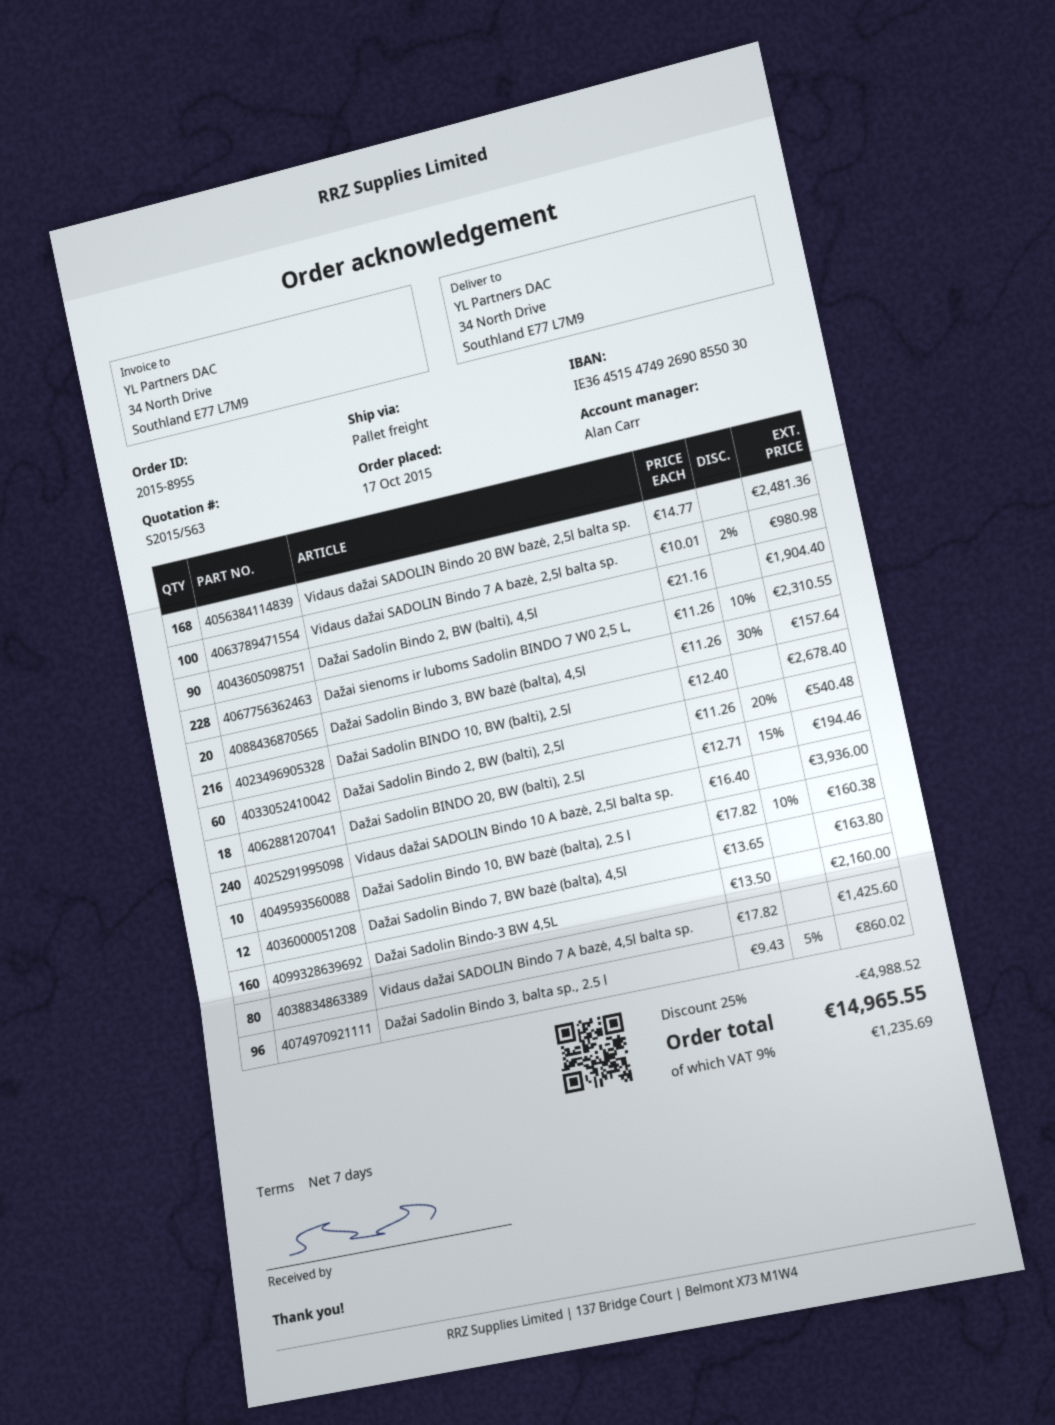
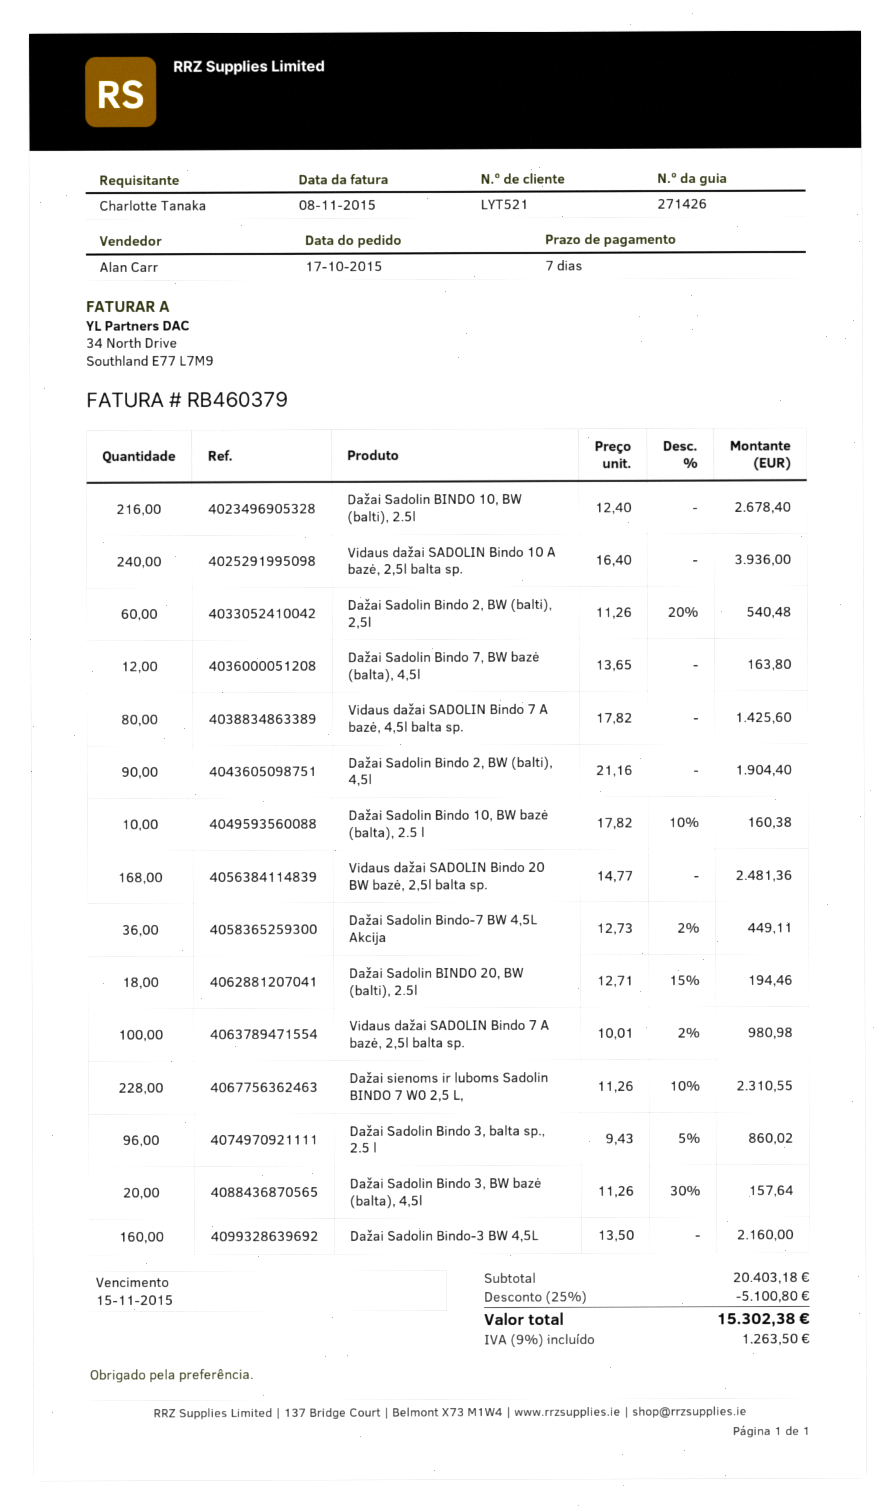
Dažai Sadolin Bindo-7 BW 4,5L Akcija: none -> 36 x 12.73 - 2% = 449.11
discount: 25% = 4988.52 -> 25% = 5100.80
tax: 9% = 1235.69 -> 9% = 1263.50
total: 14965.55 -> 15302.38

